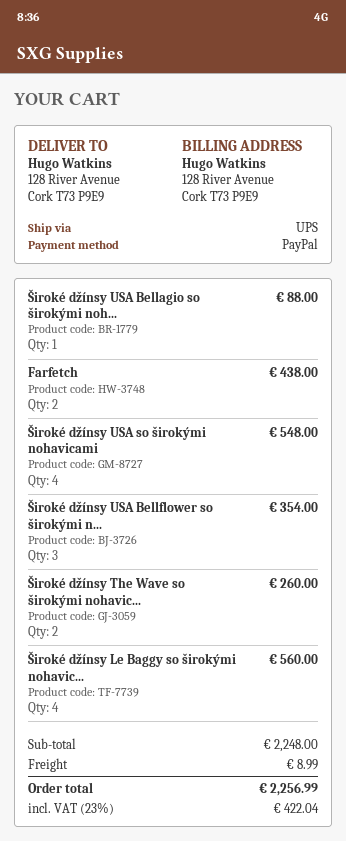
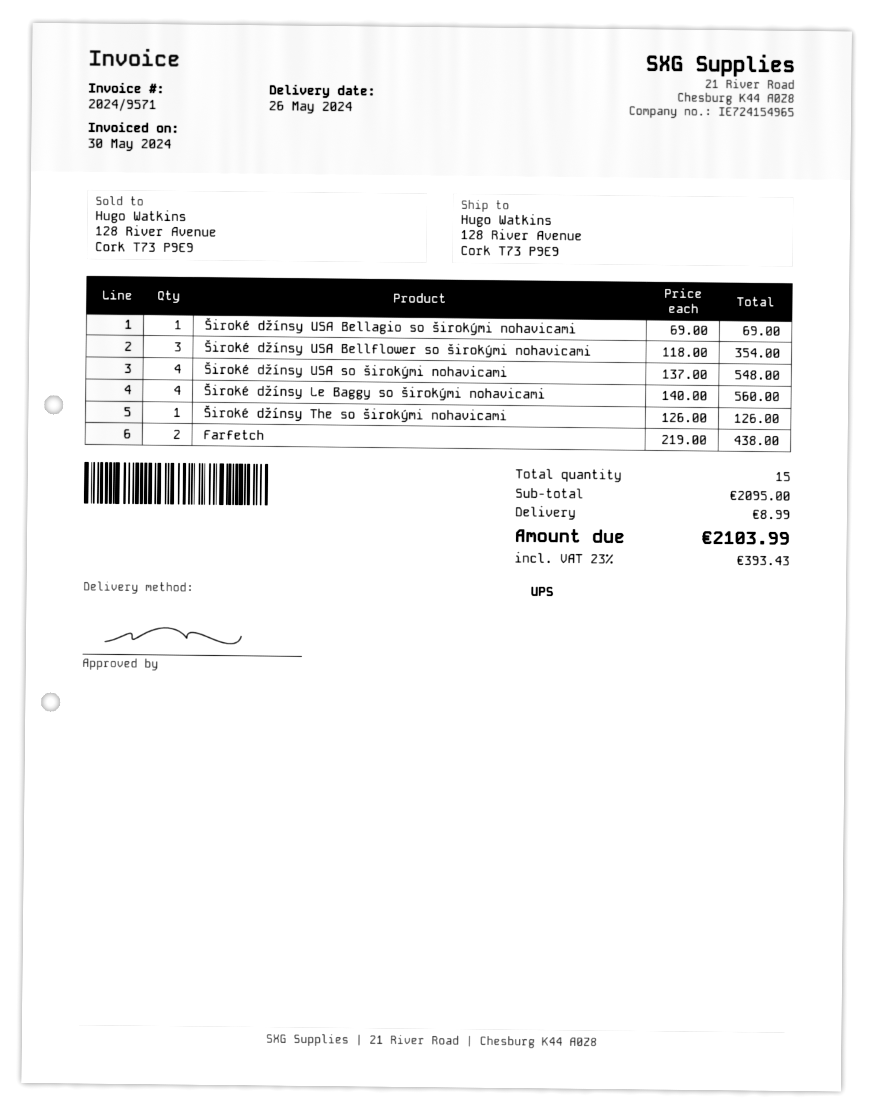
Široké džínsy USA Bellagio so širokými noh...: 1 for 88.00 -> 1 for 69.00
Široké džínsy The Wave so širokými nohavic...: 2 for 260.00 -> none
Široké džínsy The so širokými nohavicami: none -> 1 for 126.00
subtotal: 2248.00 -> 2095.00
tax: 23% = 422.04 -> 23% = 393.43
total: 2256.99 -> 2103.99

